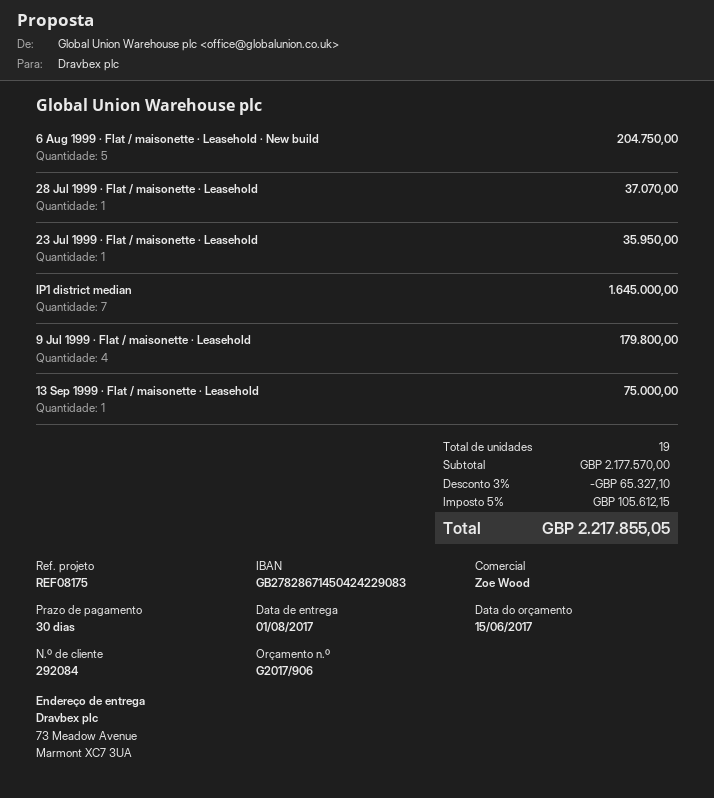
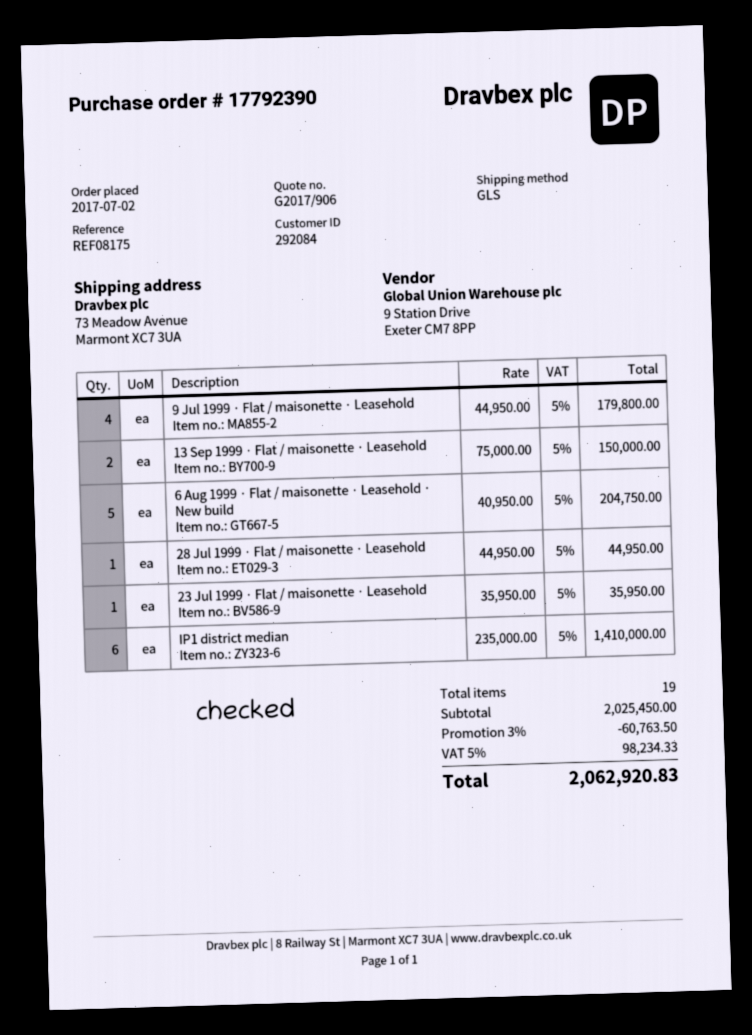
28 Jul 1999 · Flat / maisonette · Leasehold: 1 for 37070.00 -> 1 for 44950.00
IP1 district median: 7 for 1645000.00 -> 6 for 1410000.00
13 Sep 1999 · Flat / maisonette · Leasehold: 1 for 75000.00 -> 2 for 150000.00
subtotal: 2177570.00 -> 2025450.00
discount: 3% = 65327.10 -> 3% = 60763.50
tax: 5% = 105612.15 -> 5% = 98234.33
total: 2217855.05 -> 2062920.83

